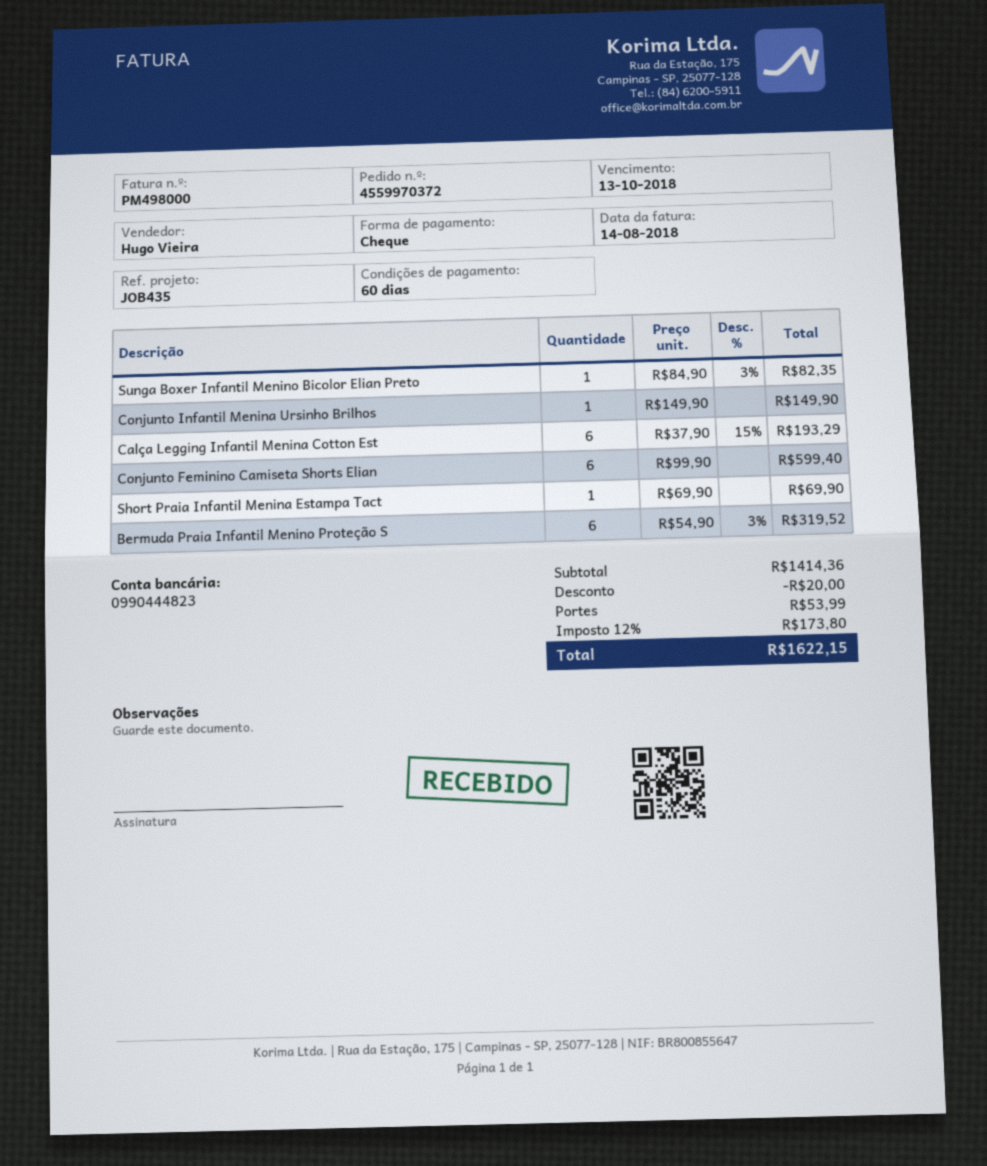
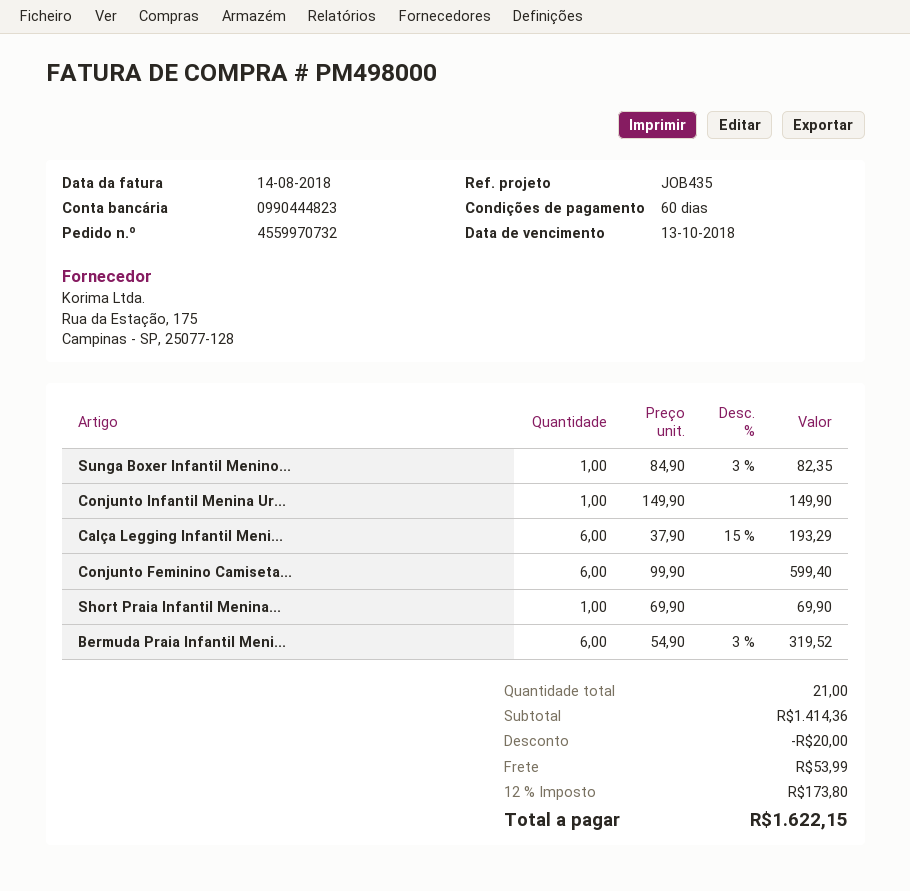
order number: 4559970372 -> 4559970732

